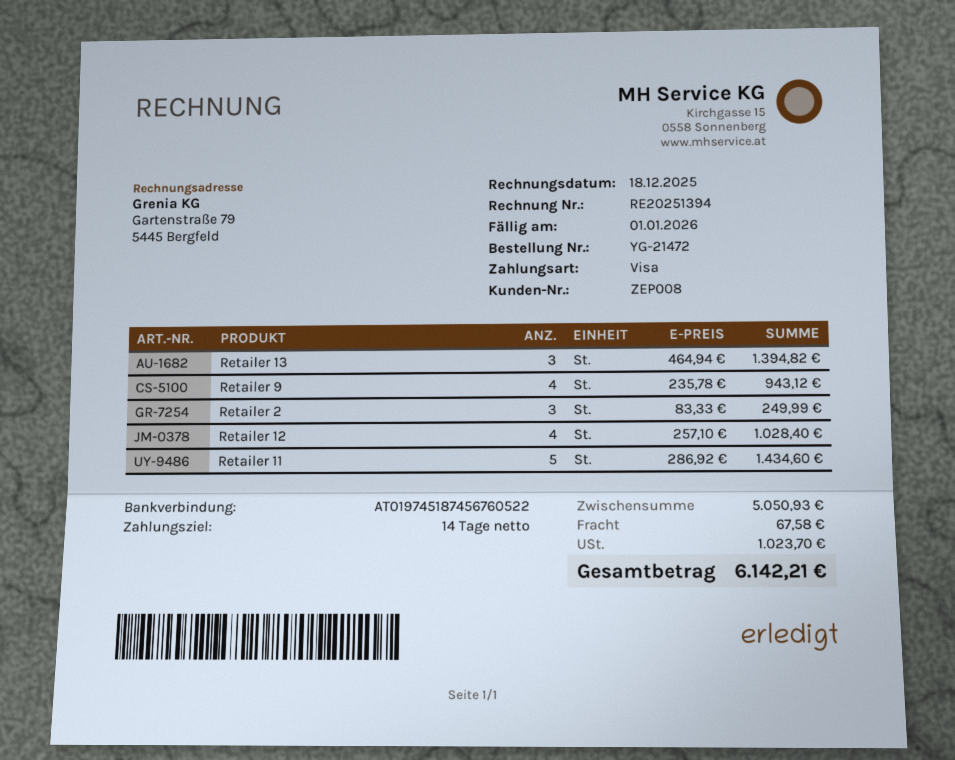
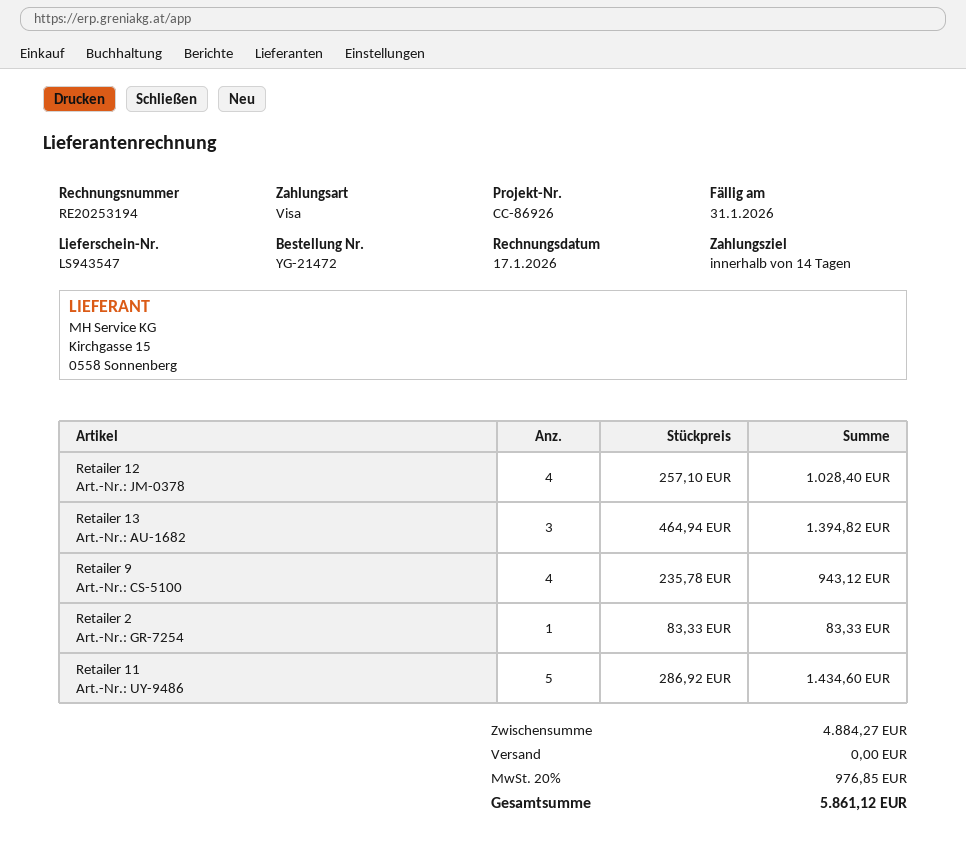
invoice number: RE20251394 -> RE20253194
invoice date: 2025-12-18 -> 2026-01-17
due date: 2026-01-01 -> 2026-01-31
Retailer 2: 3 x 83.33 = 249.99 -> 1 x 83.33 = 83.33
subtotal: 5050.93 -> 4884.27
shipping: 67.58 -> 0.00
tax: 1023.70 -> 976.85
total: 6142.21 -> 5861.12

